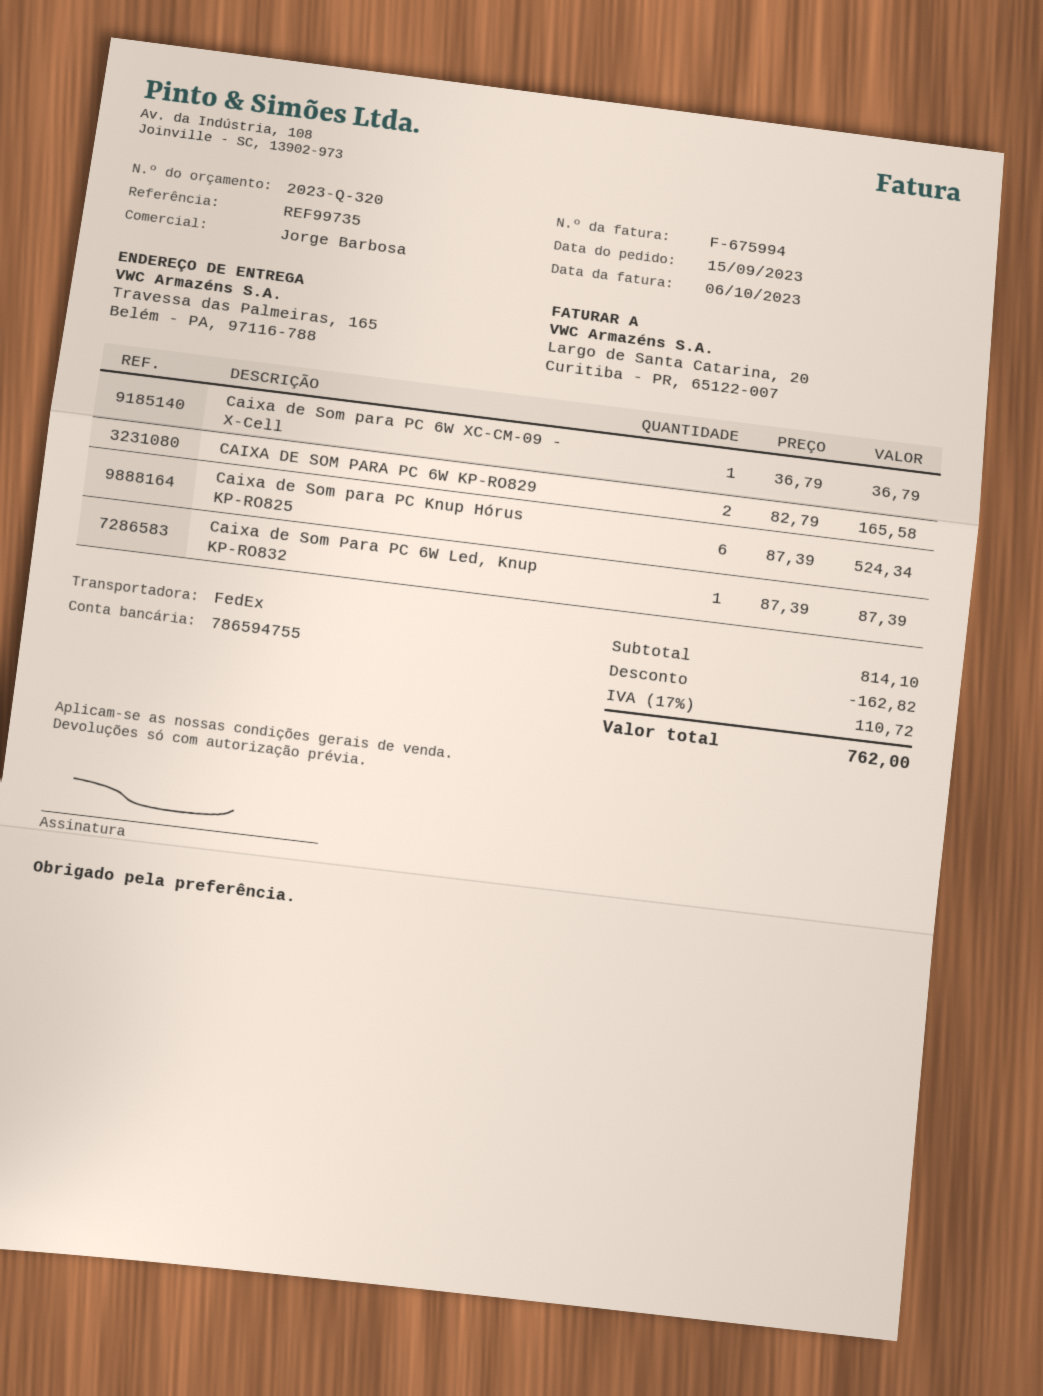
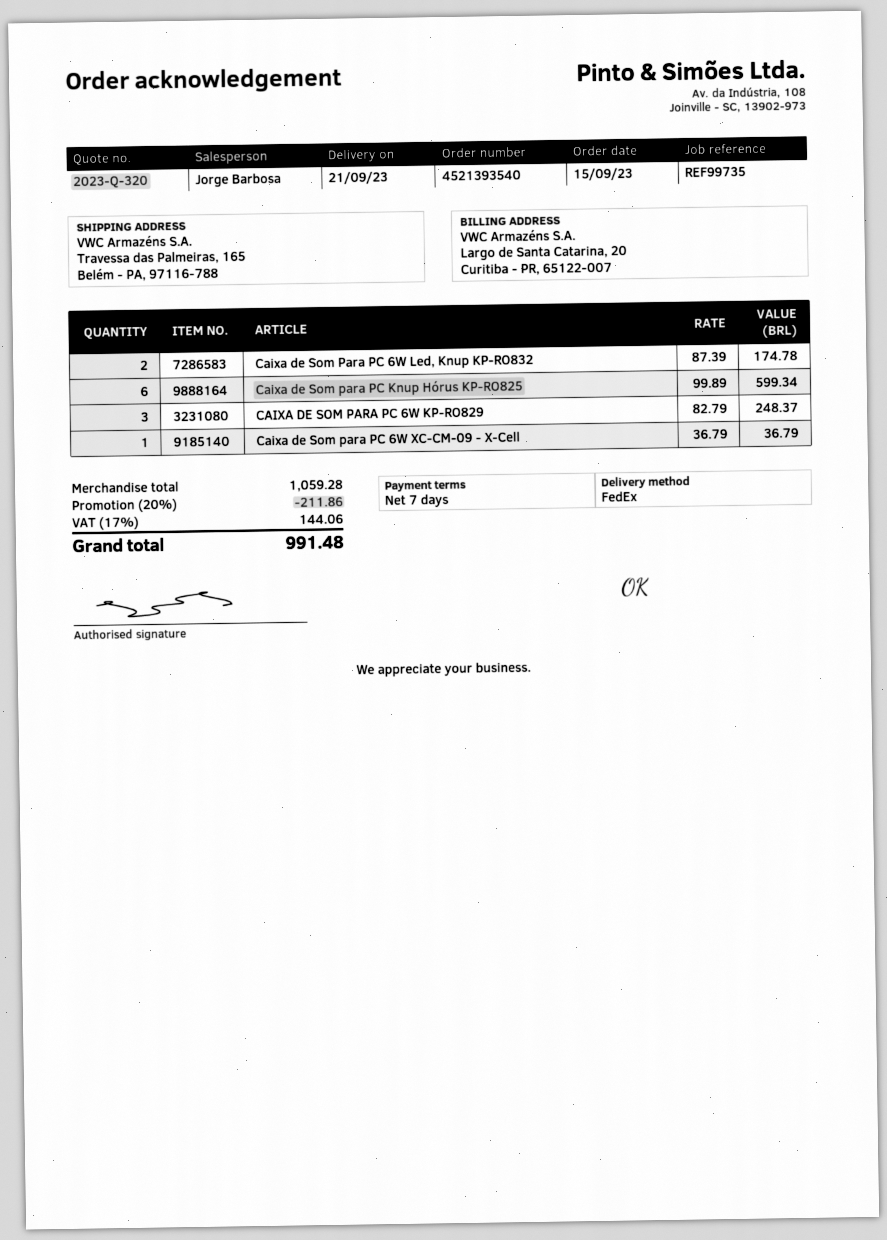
CAIXA DE SOM PARA PC 6W KP-RO829: 2 x 82.79 = 165.58 -> 3 x 82.79 = 248.37
Caixa de Som para PC Knup Hórus KP-RO825: 6 x 87.39 = 524.34 -> 6 x 99.89 = 599.34
Caixa de Som Para PC 6W Led, Knup KP-RO832: 1 x 87.39 = 87.39 -> 2 x 87.39 = 174.78
subtotal: 814.10 -> 1059.28
discount: 162.82 -> 211.86
tax: 17% = 110.72 -> 17% = 144.06
total: 762.00 -> 991.48

